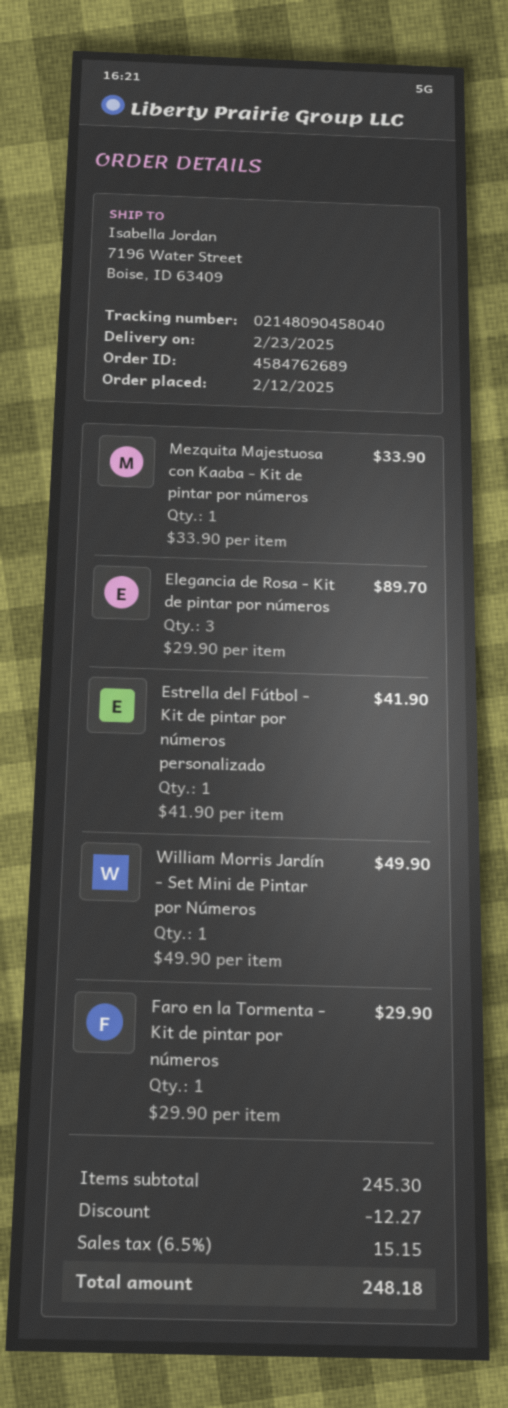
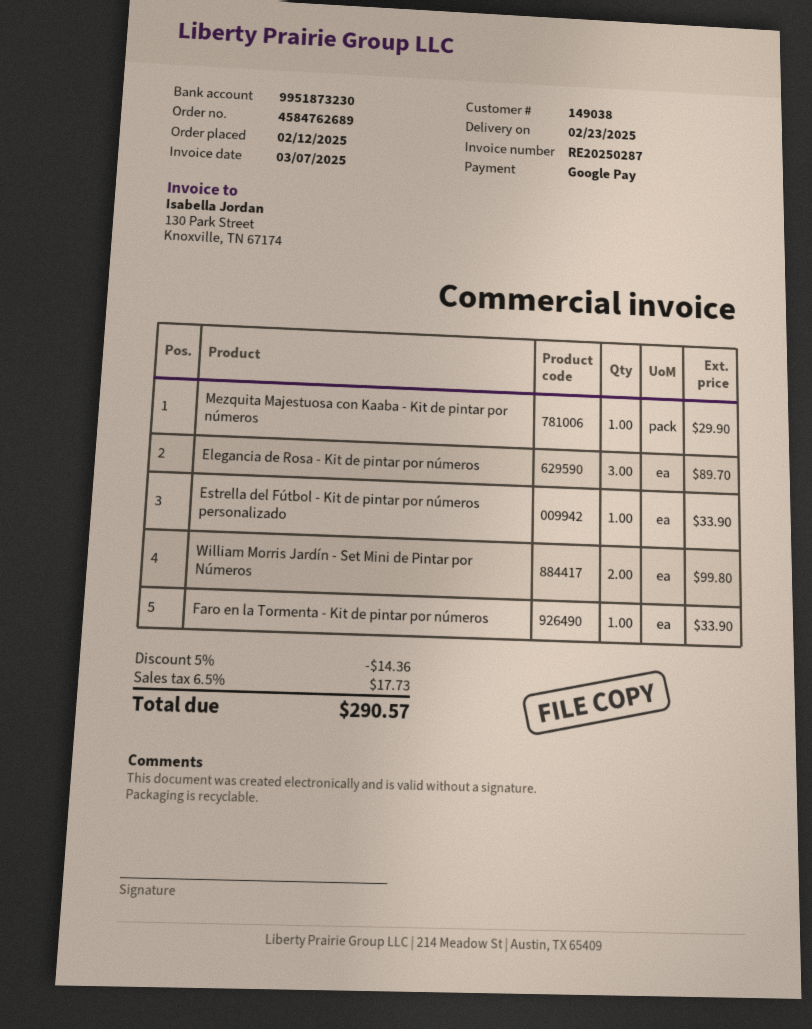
Mezquita Majestuosa con Kaaba - Kit de pintar por números: 1 for 33.90 -> 1 for 29.90
Estrella del Fútbol - Kit de pintar por números personalizado: 1 for 41.90 -> 1 for 33.90
William Morris Jardín - Set Mini de Pintar por Números: 1 for 49.90 -> 2 for 99.80
Faro en la Tormenta - Kit de pintar por números: 1 for 29.90 -> 1 for 33.90
discount: 12.27 -> 14.36
tax: 6.5% = 15.15 -> 6.5% = 17.73
total: 248.18 -> 290.57

